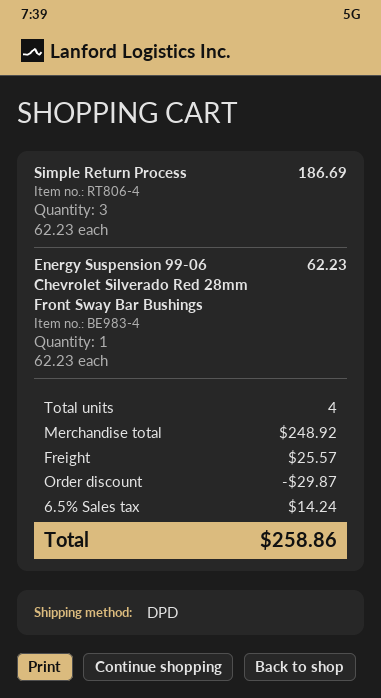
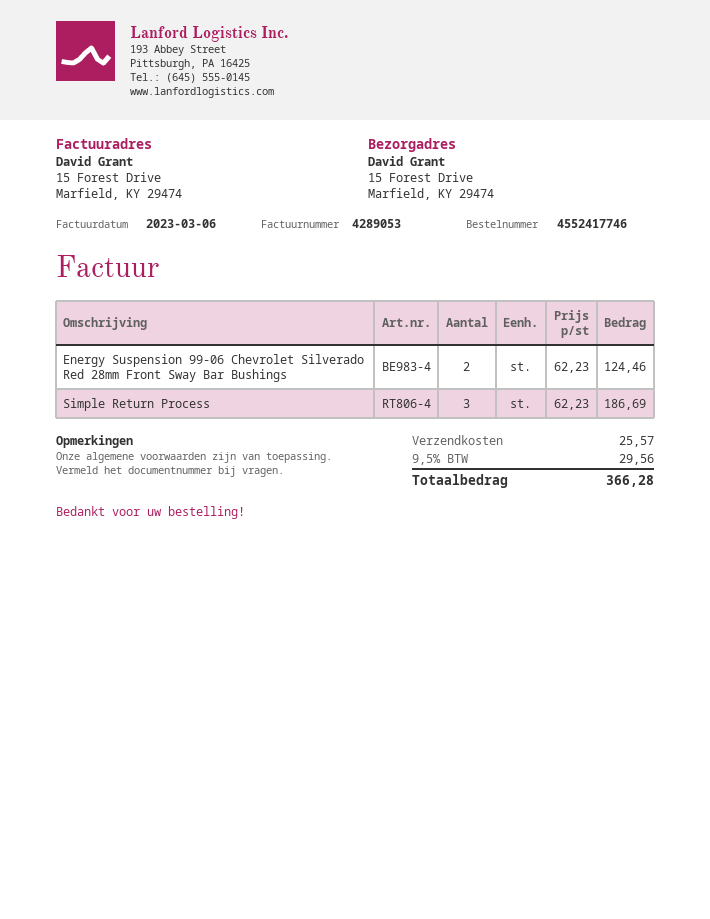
Energy Suspension 99-06 Chevrolet Silverado Red 28mm Front Sway Bar Bushings: 1 x 62.23 = 62.23 -> 2 x 62.23 = 124.46
discount: 29.87 -> none
tax: 6.5% = 14.24 -> 9.5% = 29.56
total: 258.86 -> 366.28

